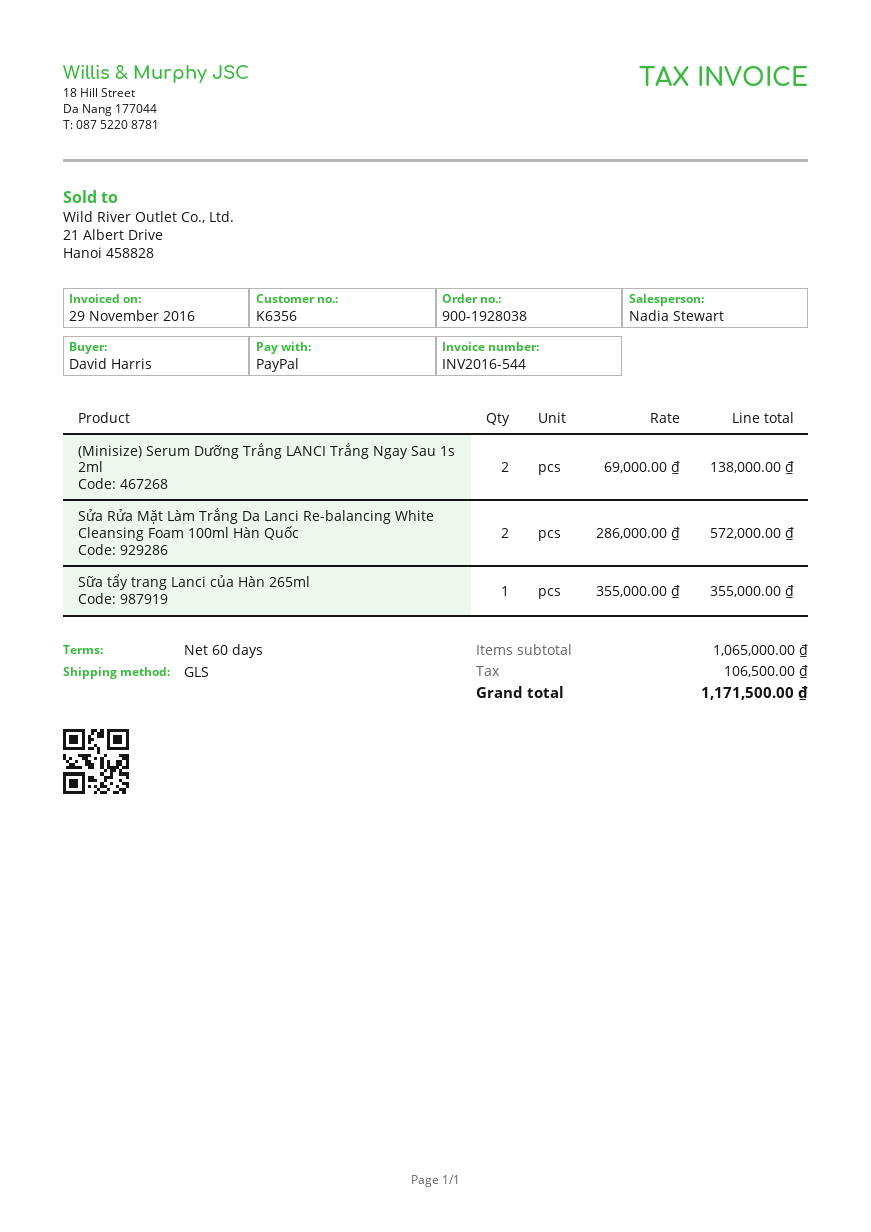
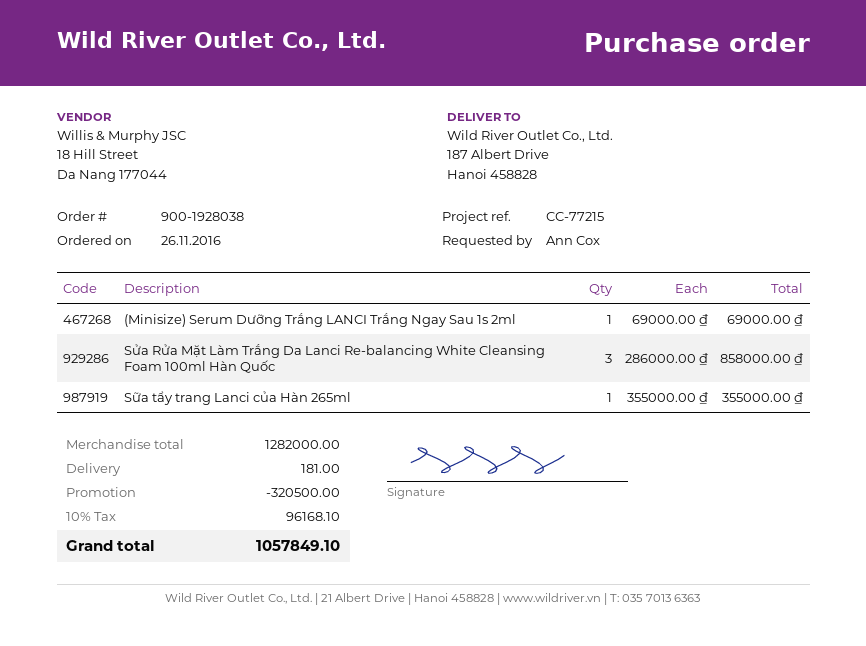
ordered by: David Harris -> Ann Cox
(Minisize) Serum Dưỡng Trắng LANCI Trắng Ngay Sau 1s 2ml: 2 x 69000.00 = 138000.00 -> 1 x 69000.00 = 69000.00
Sửa Rửa Mặt Làm Trắng Da Lanci Re-balancing White Cleansing Foam 100ml Hàn Quốc: 2 x 286000.00 = 572000.00 -> 3 x 286000.00 = 858000.00
subtotal: 1065000.00 -> 1282000.00
discount: none -> 320500.00
shipping: none -> 181.00
tax: 106500.00 -> 96168.10
total: 1171500.00 -> 1057849.10

